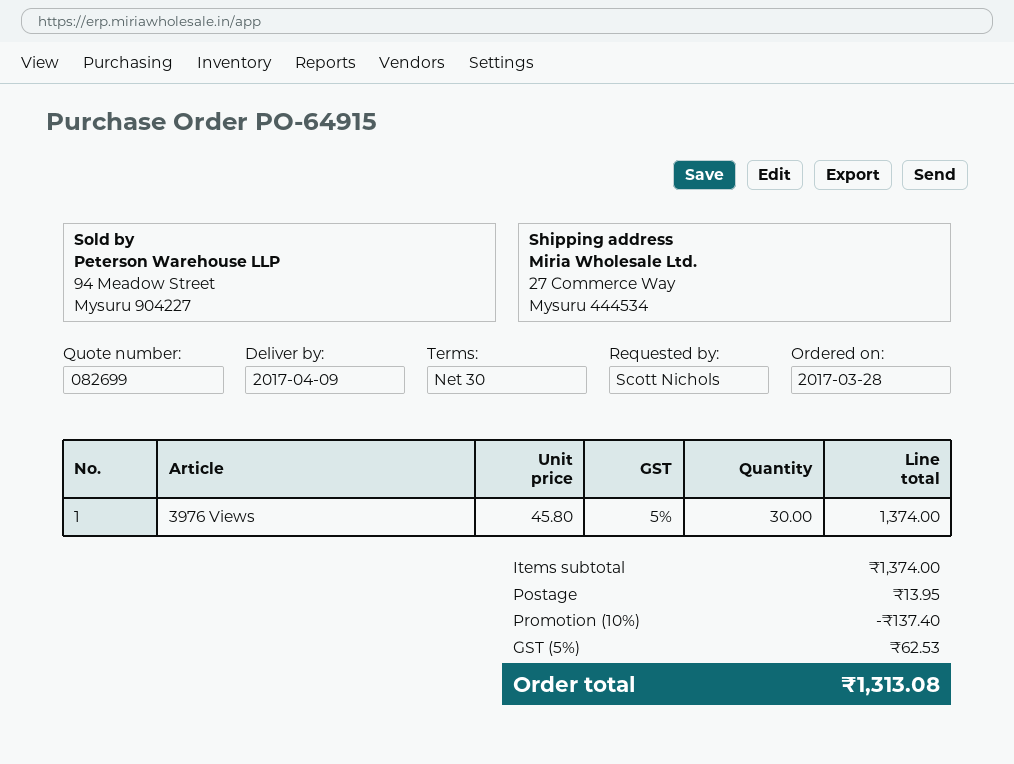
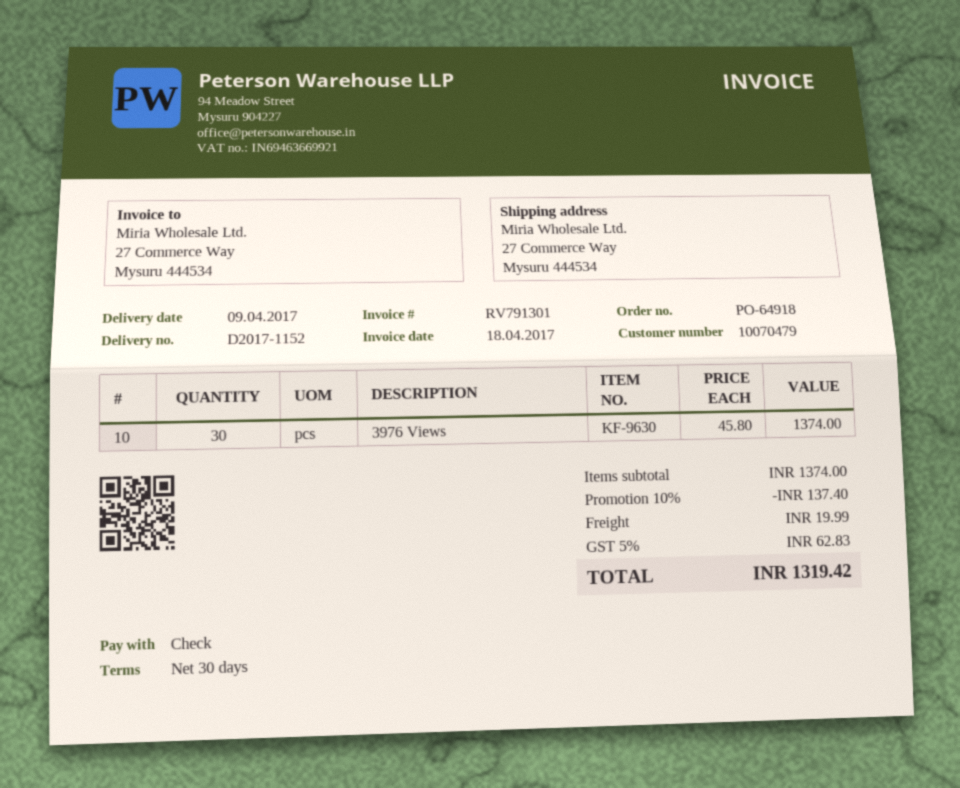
order number: PO-64915 -> PO-64918
shipping: 13.95 -> 19.99
tax: 5% = 62.53 -> 5% = 62.83
total: 1313.08 -> 1319.42

